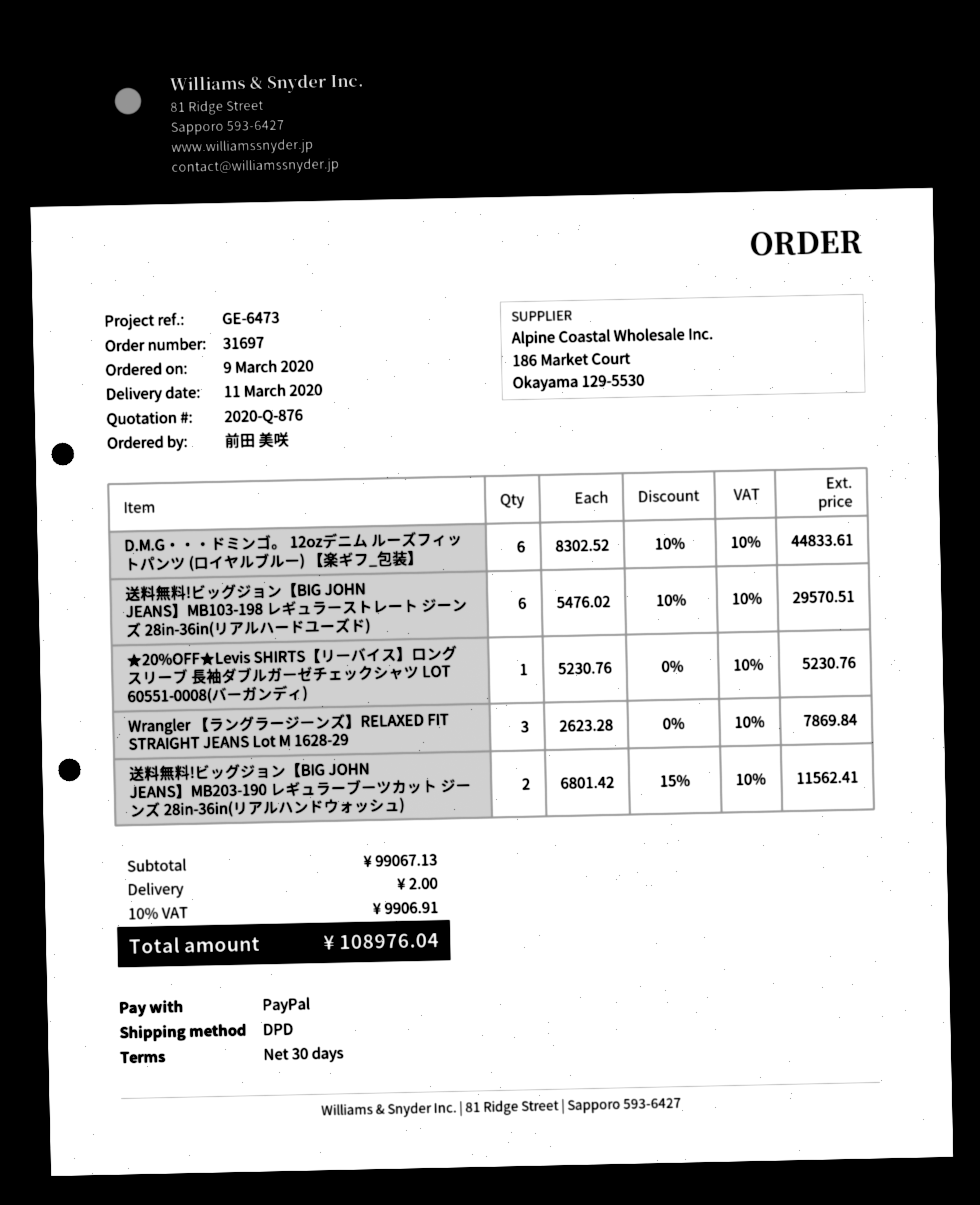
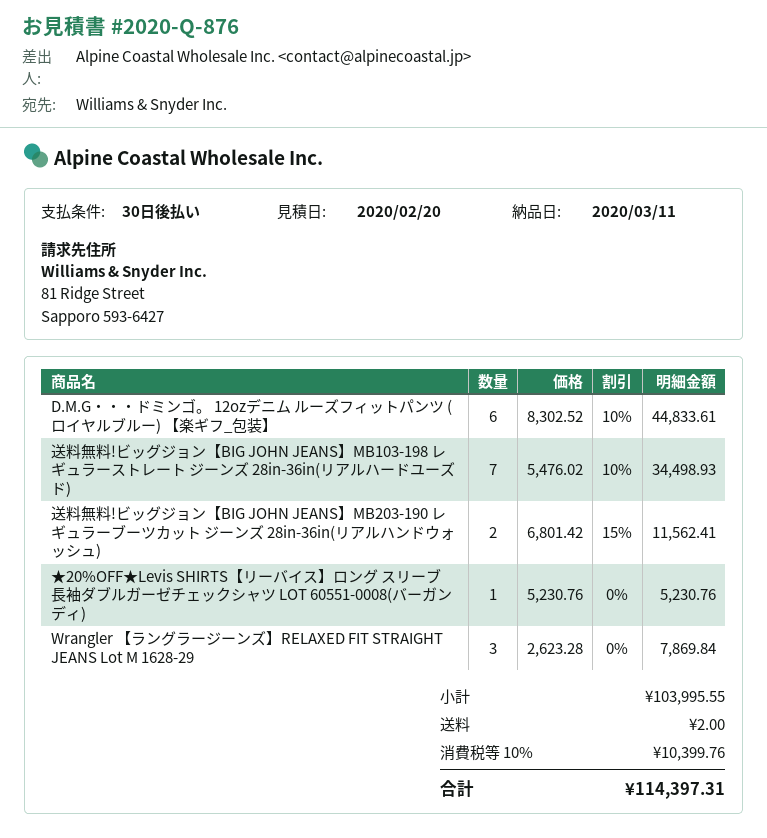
送料無料!ビッグジョン【BIG JOHN JEANS】MB103-198 レギュラーストレート ジーンズ 28in-36in(リアルハードユーズド): 6 x 5476.02 - 10% = 29570.51 -> 7 x 5476.02 - 10% = 34498.93
subtotal: 99067.13 -> 103995.55
tax: 10% = 9906.91 -> 10% = 10399.76
total: 108976.04 -> 114397.31

